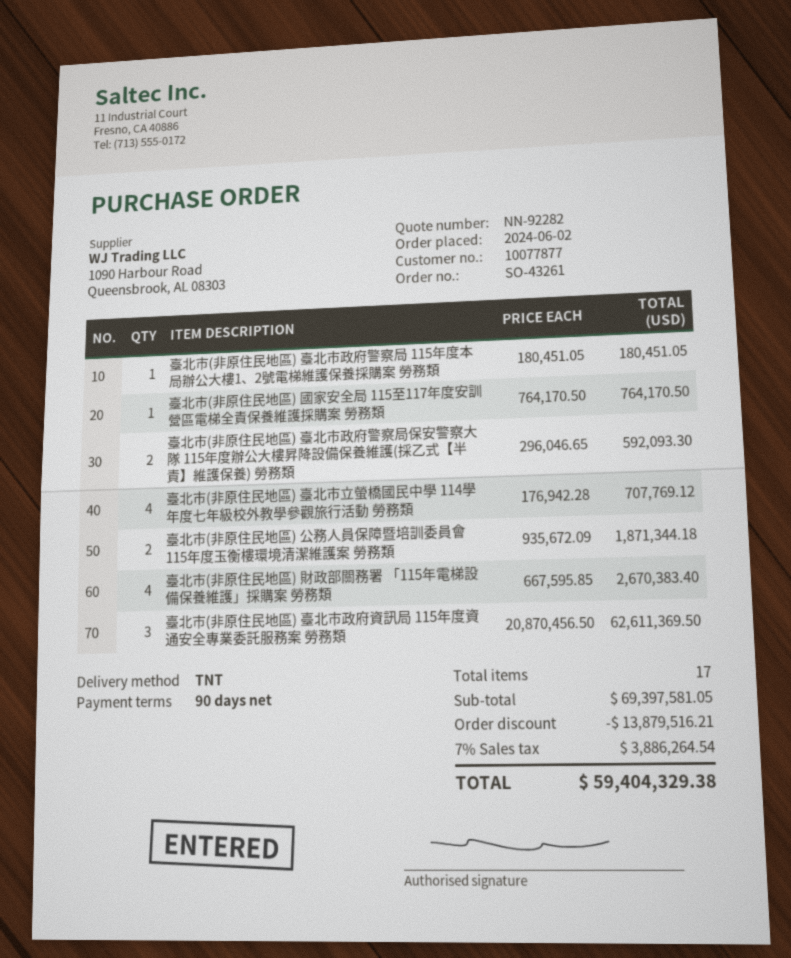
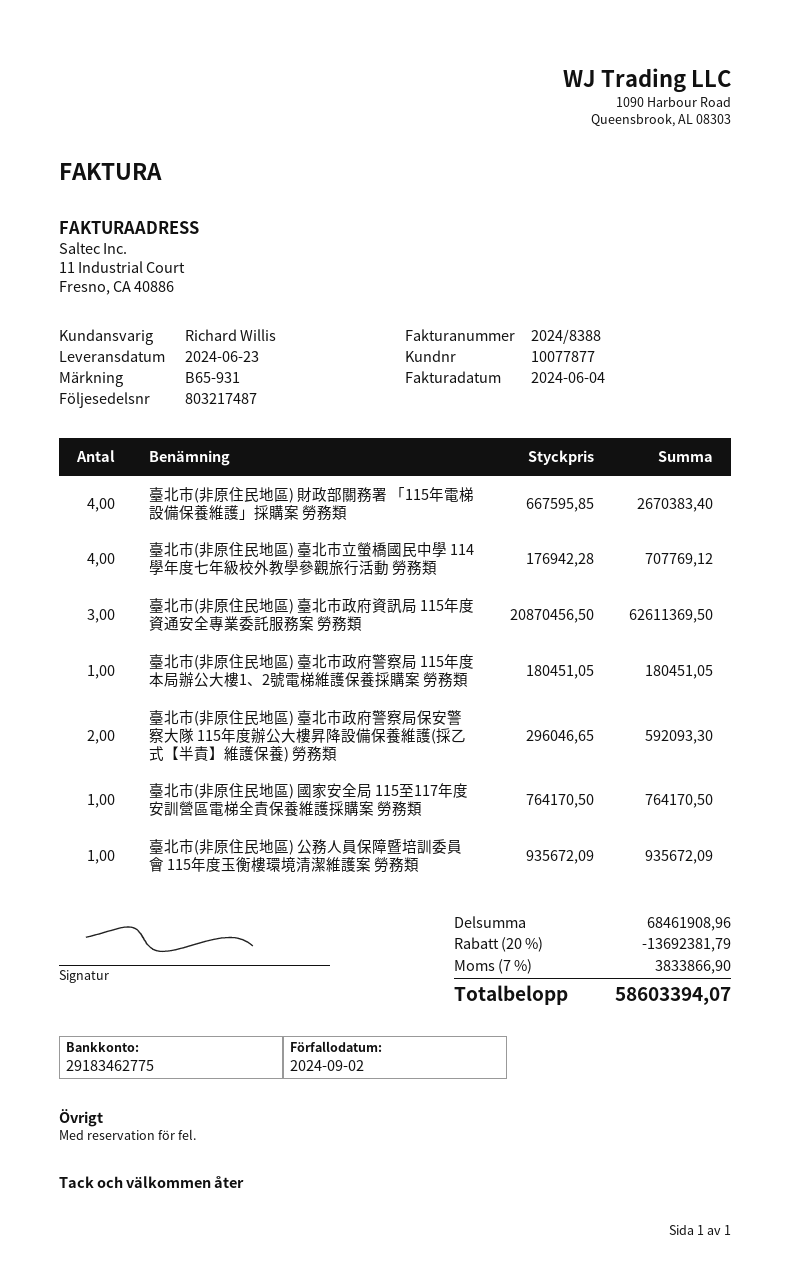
臺北市(非原住民地區) 公務人員保障暨培訓委員會 115年度玉衡樓環境清潔維護案 勞務類: 2 x 935672.09 = 1871344.18 -> 1 x 935672.09 = 935672.09
subtotal: 69397581.05 -> 68461908.96
discount: 13879516.21 -> 13692381.79
tax: 7% = 3886264.54 -> 7% = 3833866.90
total: 59404329.38 -> 58603394.07

